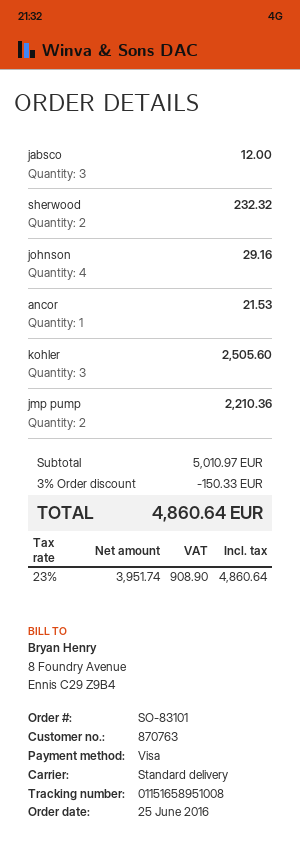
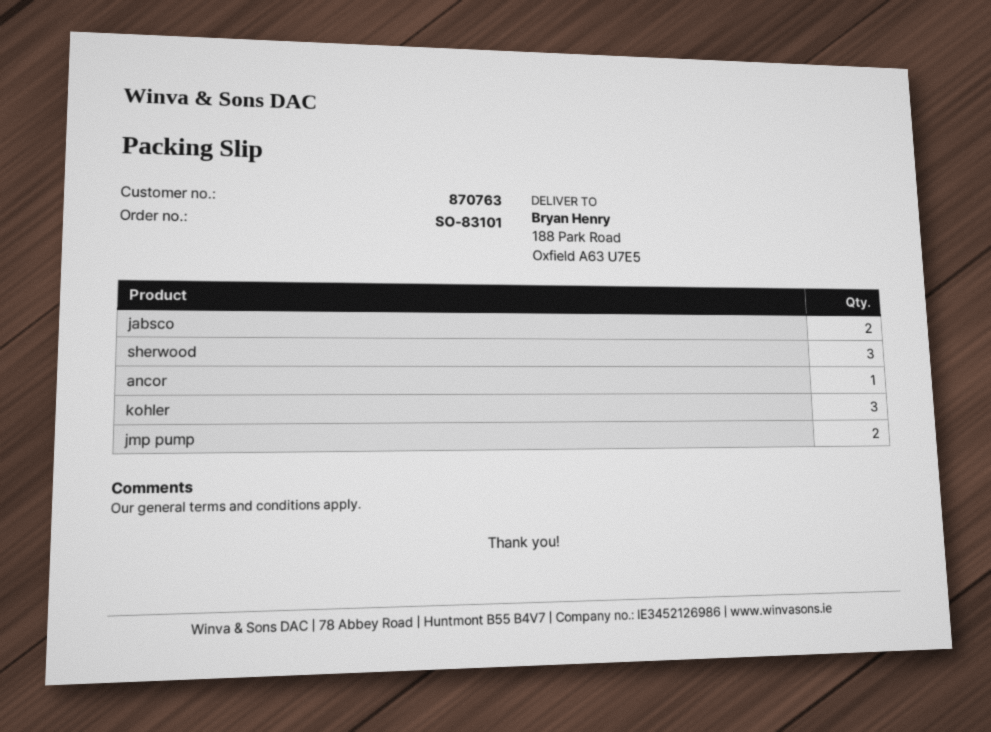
jabsco: 3 -> 2
sherwood: 2 -> 3
johnson: 4 -> none

